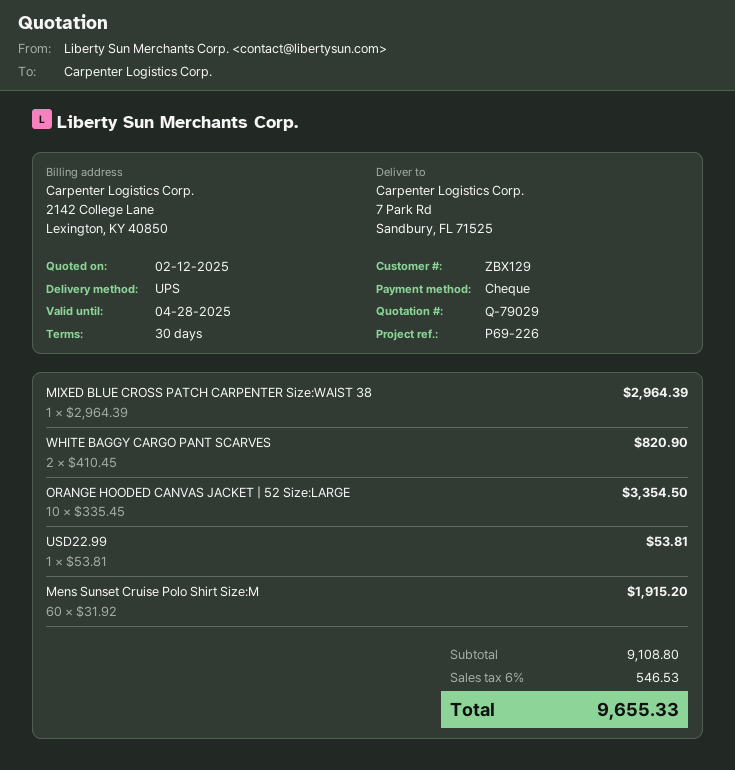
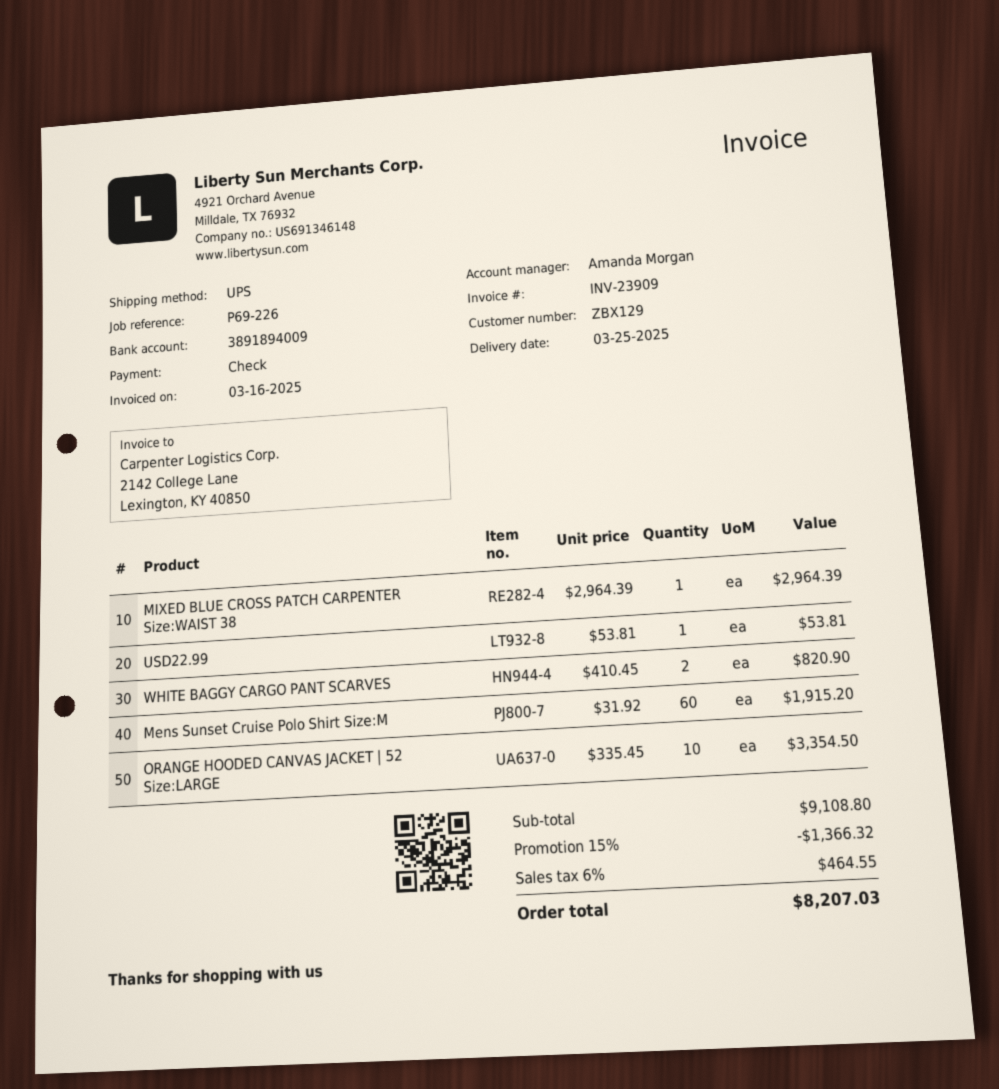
discount: none -> 15% = 1366.32
tax: 6% = 546.53 -> 6% = 464.55
total: 9655.33 -> 8207.03

